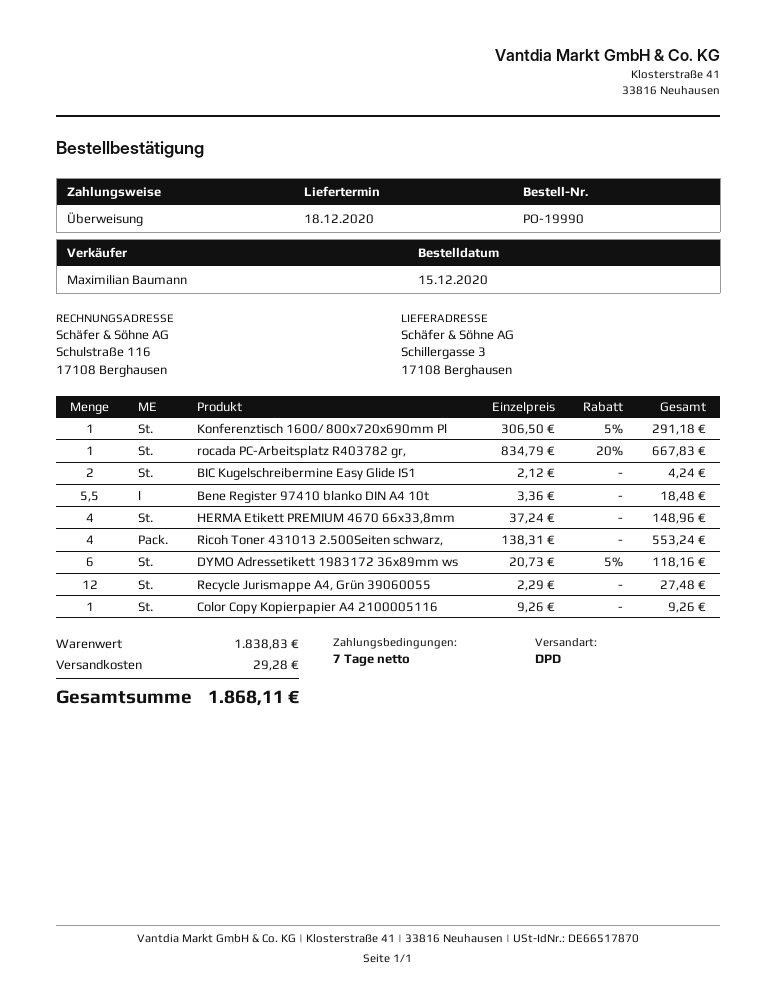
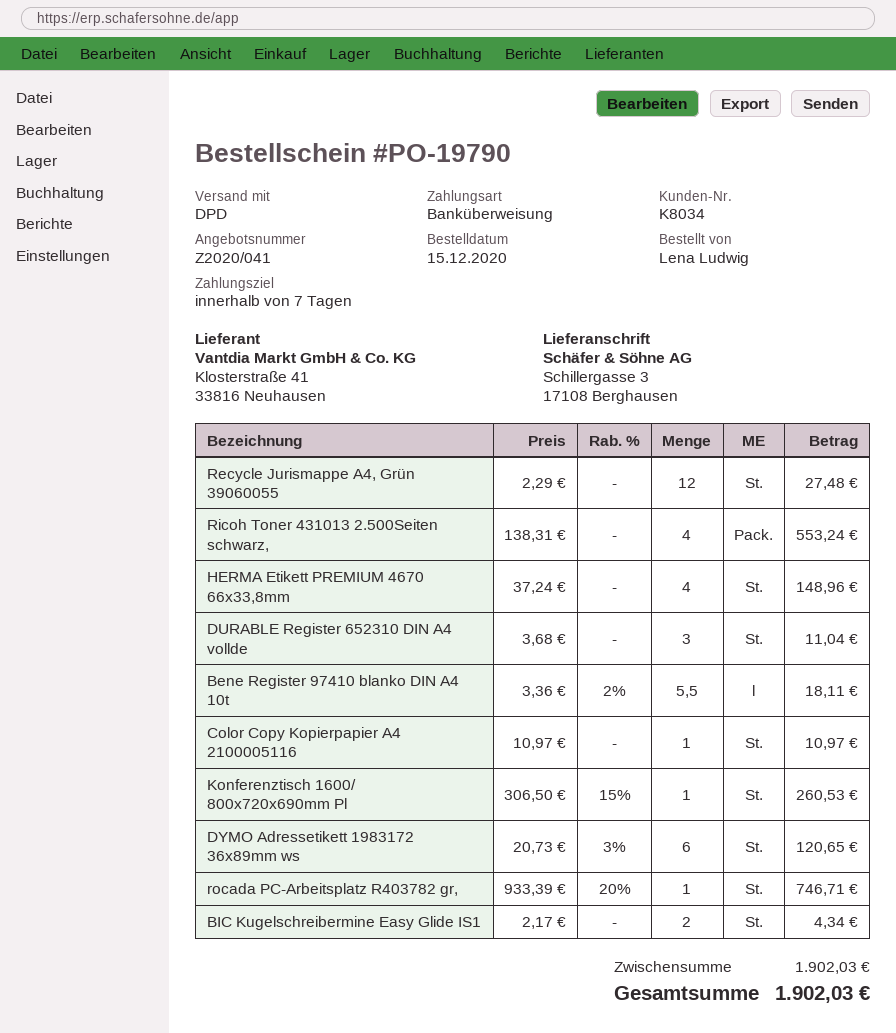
order number: PO-19990 -> PO-19790
Konferenztisch 1600/ 800x720x690mm Pl: 1 x 306.50 - 5% = 291.18 -> 1 x 306.50 - 15% = 260.53
rocada PC-Arbeitsplatz R403782 gr,: 1 x 834.79 - 20% = 667.83 -> 1 x 933.39 - 20% = 746.71
BIC Kugelschreibermine Easy Glide IS1: 2 x 2.12 = 4.24 -> 2 x 2.17 = 4.34
Bene Register 97410 blanko DIN A4 10t: 5.5 x 3.36 = 18.48 -> 5.5 x 3.36 - 2% = 18.11
DYMO Adressetikett 1983172 36x89mm ws: 6 x 20.73 - 5% = 118.16 -> 6 x 20.73 - 3% = 120.65
Color Copy Kopierpapier A4 2100005116: 1 x 9.26 = 9.26 -> 1 x 10.97 = 10.97
DURABLE Register 652310 DIN A4 vollde: none -> 3 x 3.68 = 11.04
subtotal: 1838.83 -> 1902.03
shipping: 29.28 -> none
total: 1868.11 -> 1902.03

